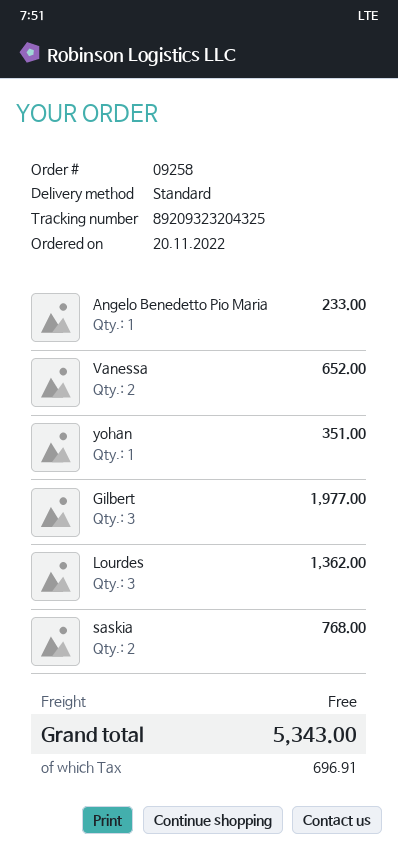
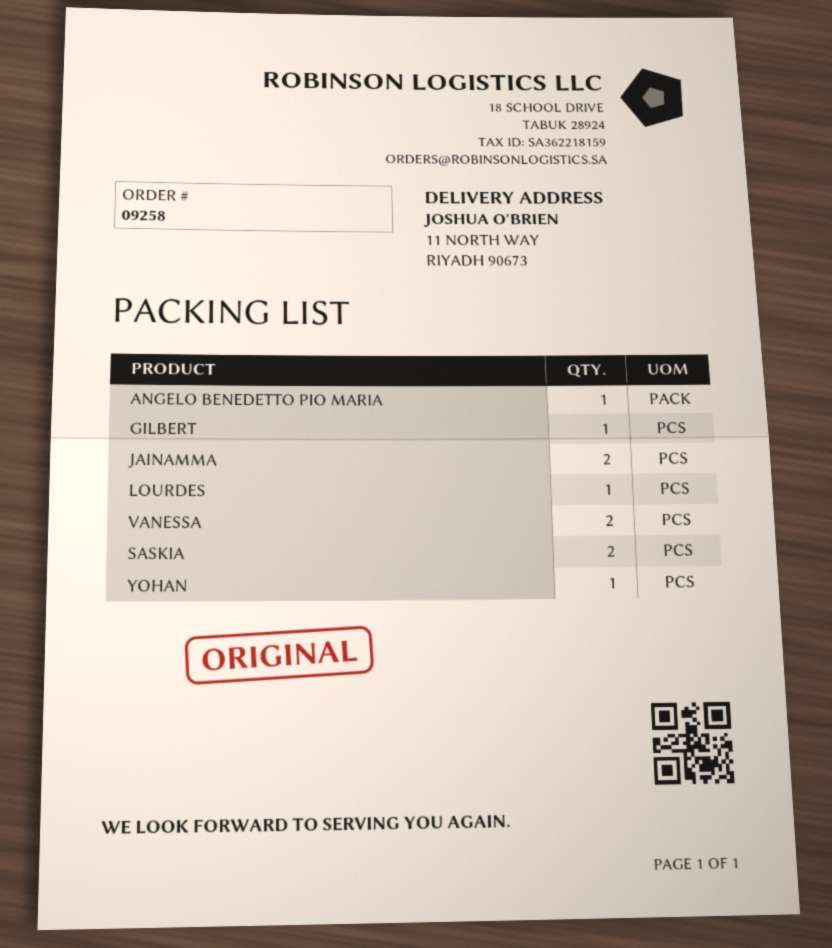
Gilbert: 3 -> 1
Lourdes: 3 -> 1
JAINAMMA: none -> 2

